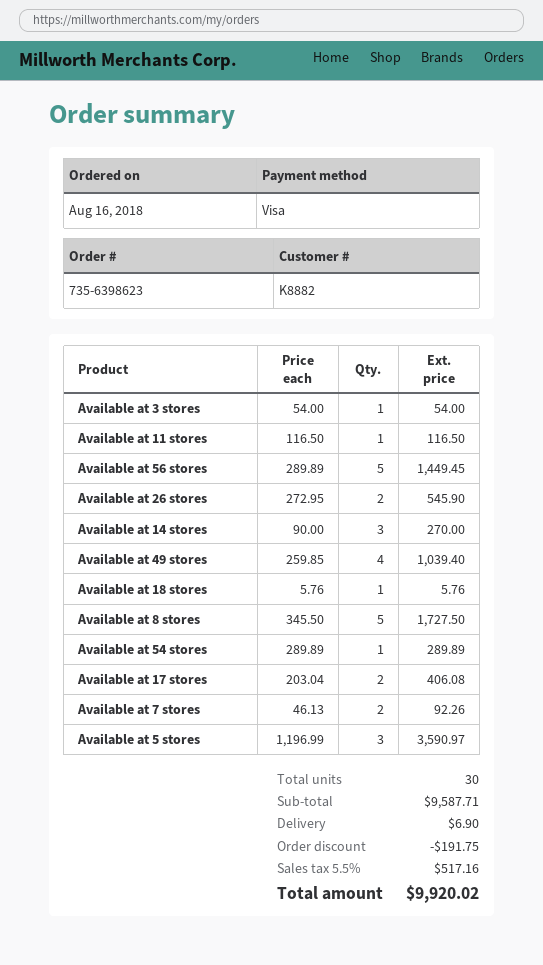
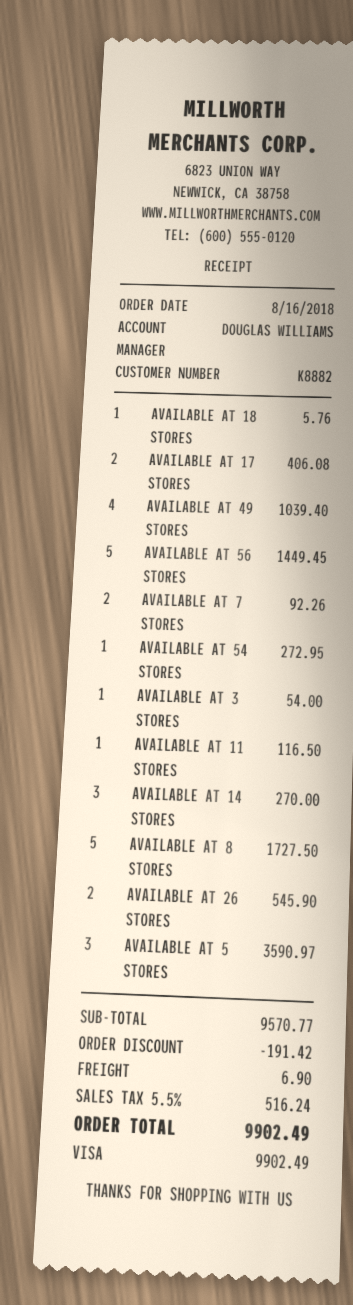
Available at 54 stores: 1 for 289.89 -> 1 for 272.95
subtotal: 9587.71 -> 9570.77
discount: 191.75 -> 191.42
tax: 5.5% = 517.16 -> 5.5% = 516.24
total: 9920.02 -> 9902.49

